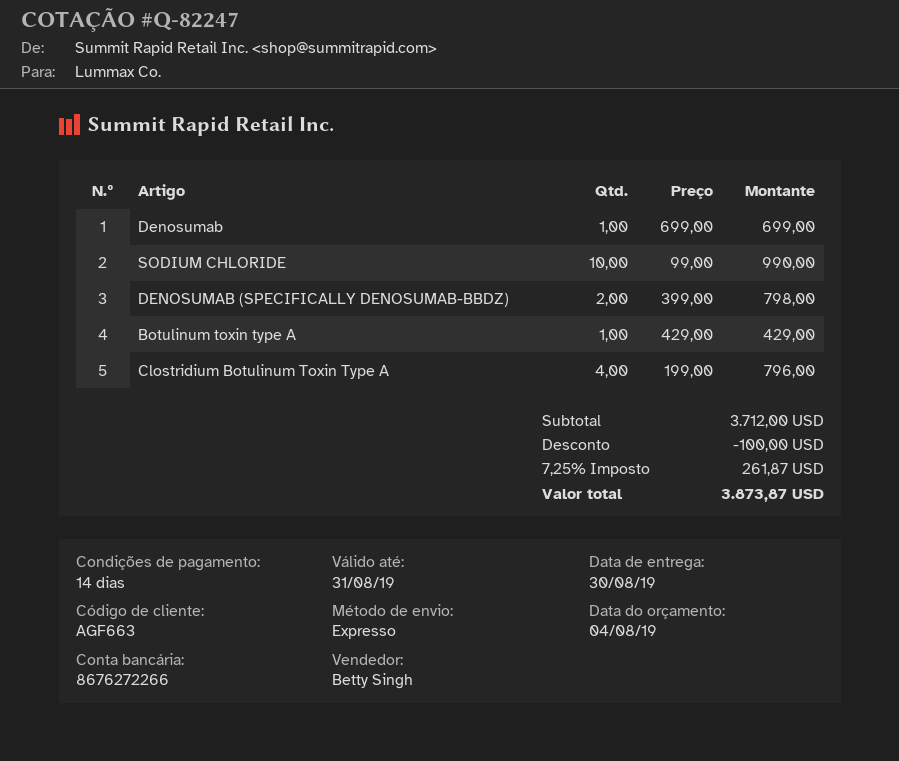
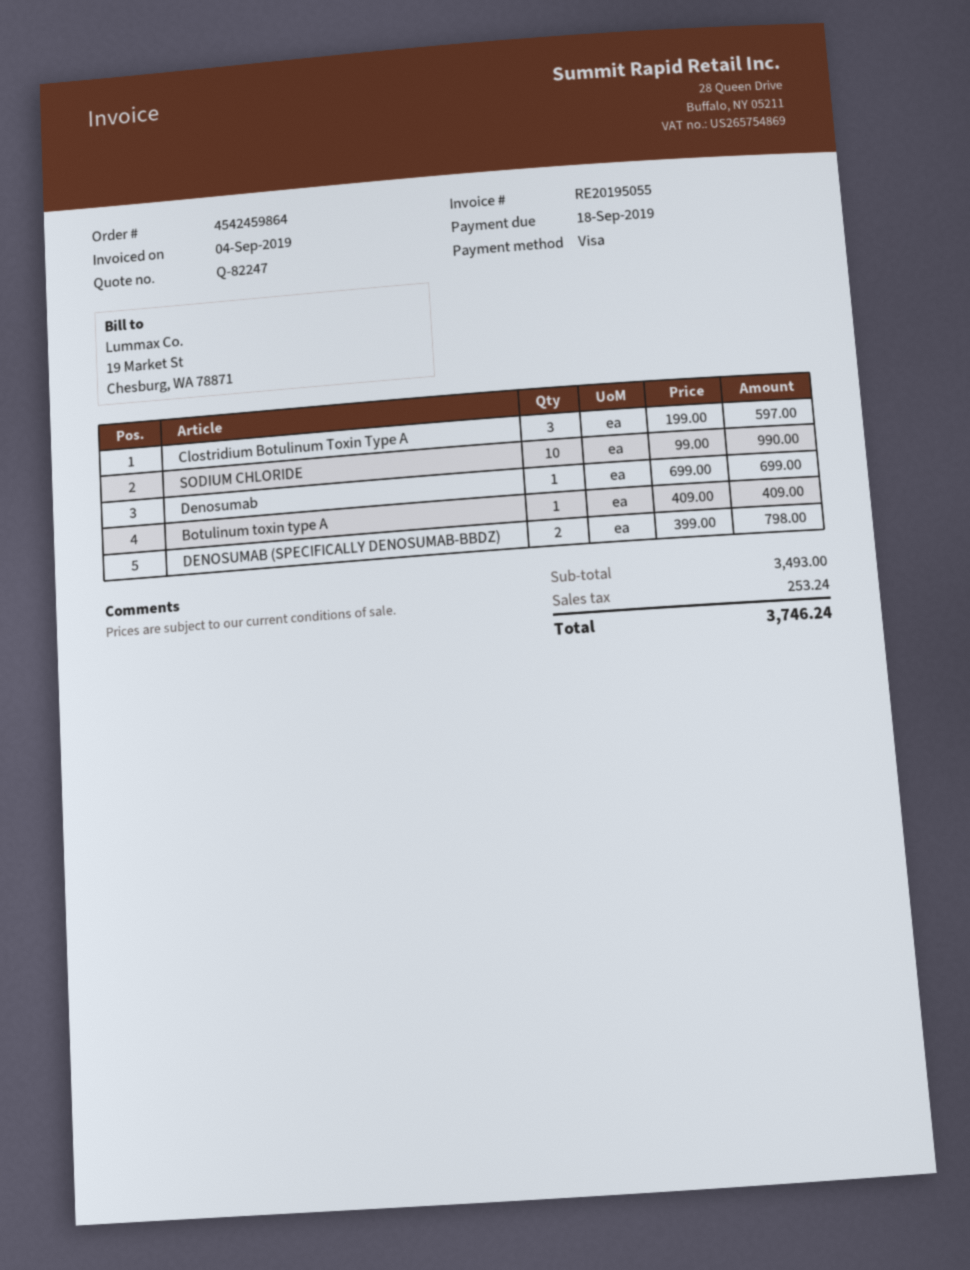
Botulinum toxin type A: 1 x 429.00 = 429.00 -> 1 x 409.00 = 409.00
Clostridium Botulinum Toxin Type A: 4 x 199.00 = 796.00 -> 3 x 199.00 = 597.00
subtotal: 3712.00 -> 3493.00
discount: 100.00 -> none
tax: 261.87 -> 253.24
total: 3873.87 -> 3746.24

